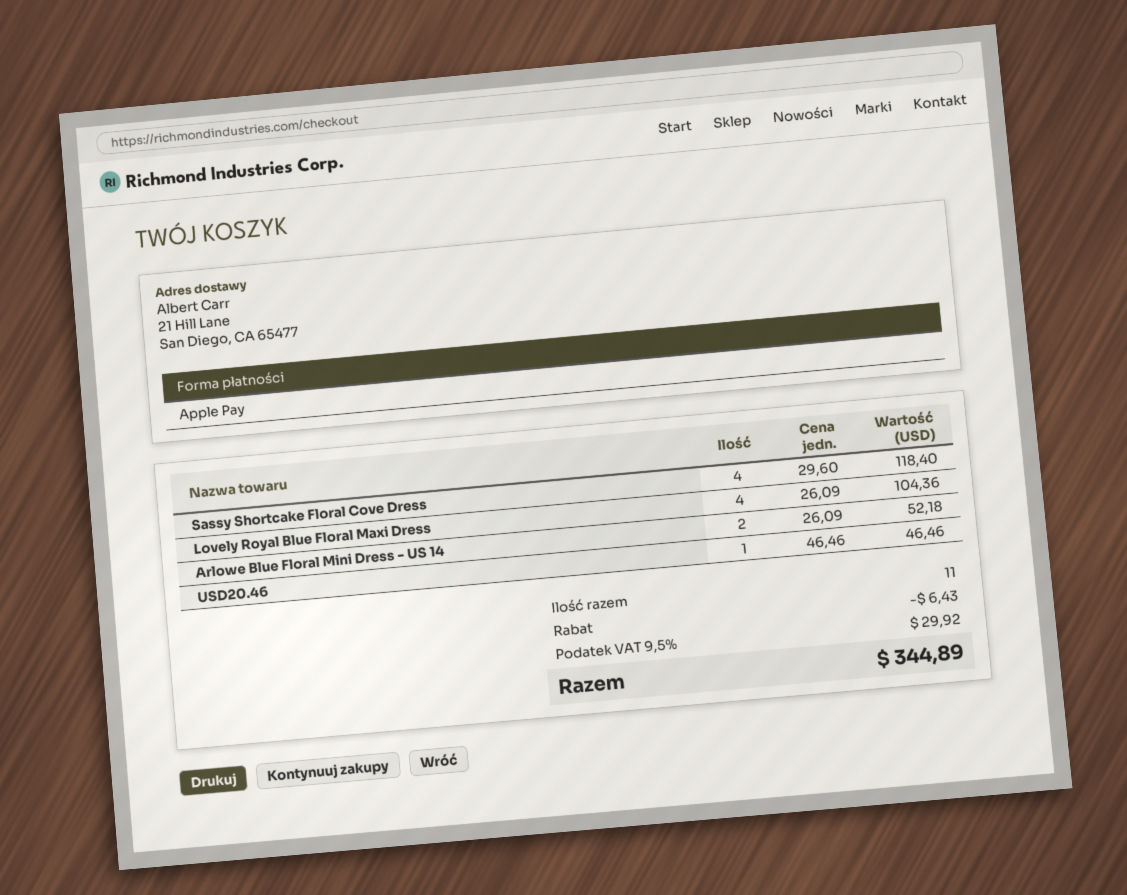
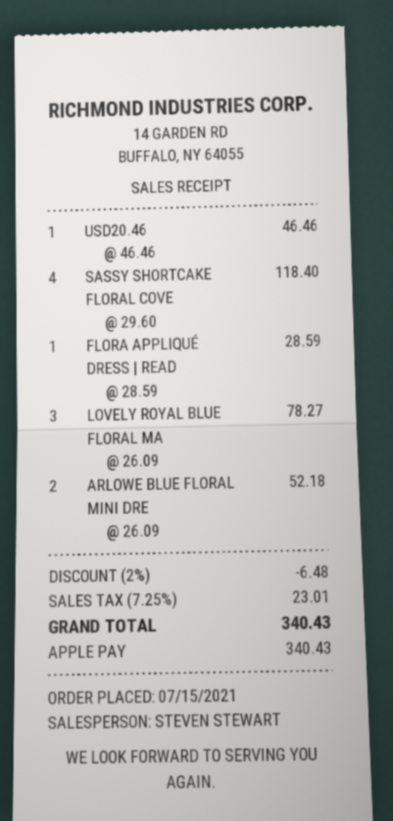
Lovely Royal Blue Floral Maxi Dress: 4 x 26.09 = 104.36 -> 3 x 26.09 = 78.27
FLORA APPLIQUÉ DRESS | READ: none -> 1 x 28.59 = 28.59
discount: 6.43 -> 6.48
tax: 9.5% = 29.92 -> 7.25% = 23.01
total: 344.89 -> 340.43

